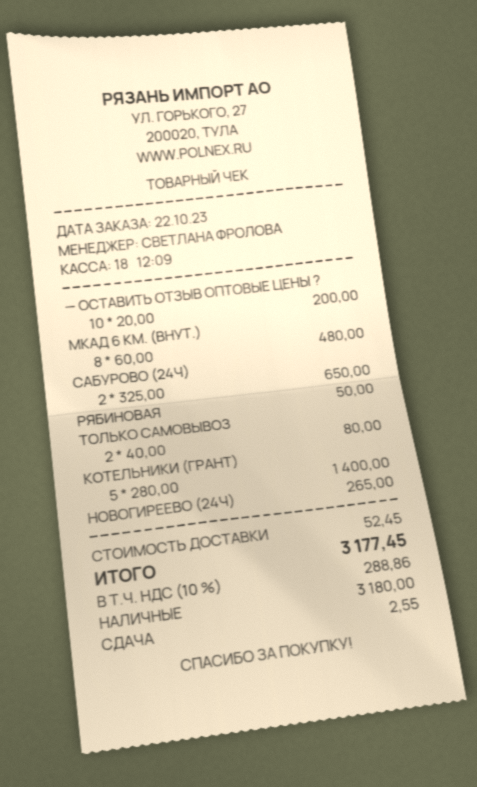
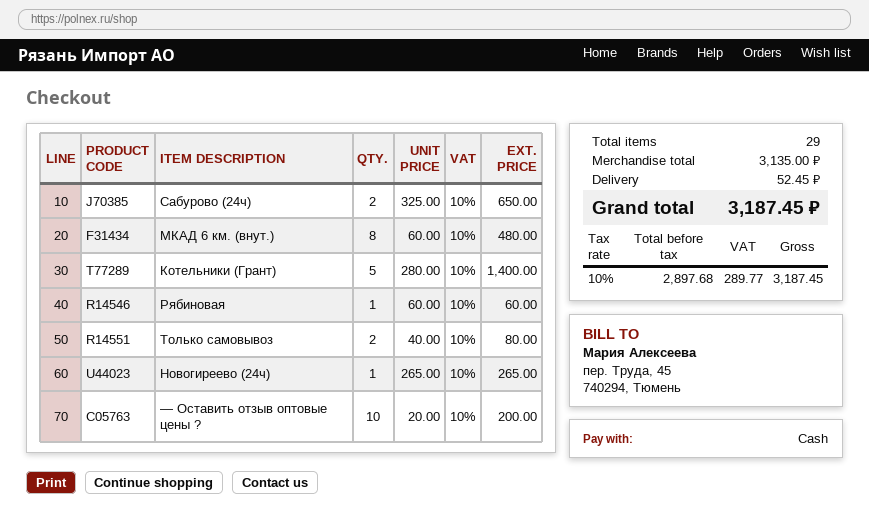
РЯБИНОВАЯ: 1 x 50.00 = 50.00 -> 1 x 60.00 = 60.00
tax: 10% = 288.86 -> 10% = 289.77
total: 3177.45 -> 3187.45

